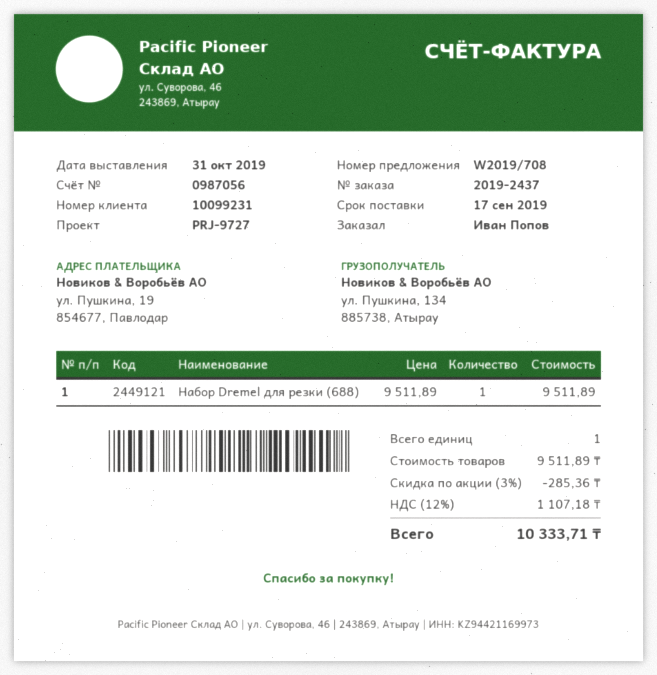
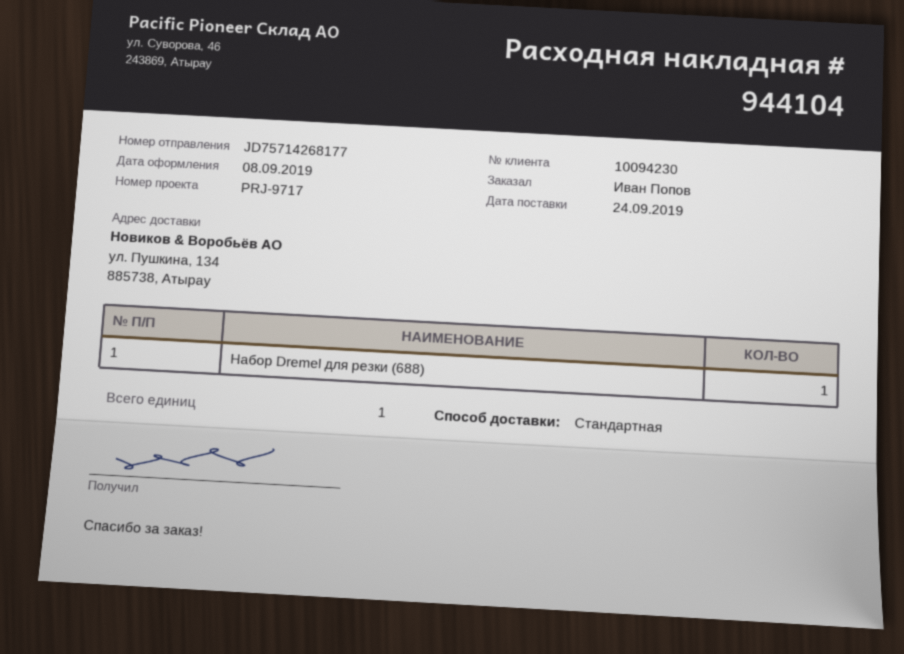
delivery date: 2019-09-17 -> 2019-09-24
customer number: 10099231 -> 10094230
reference: PRJ-9727 -> PRJ-9717

